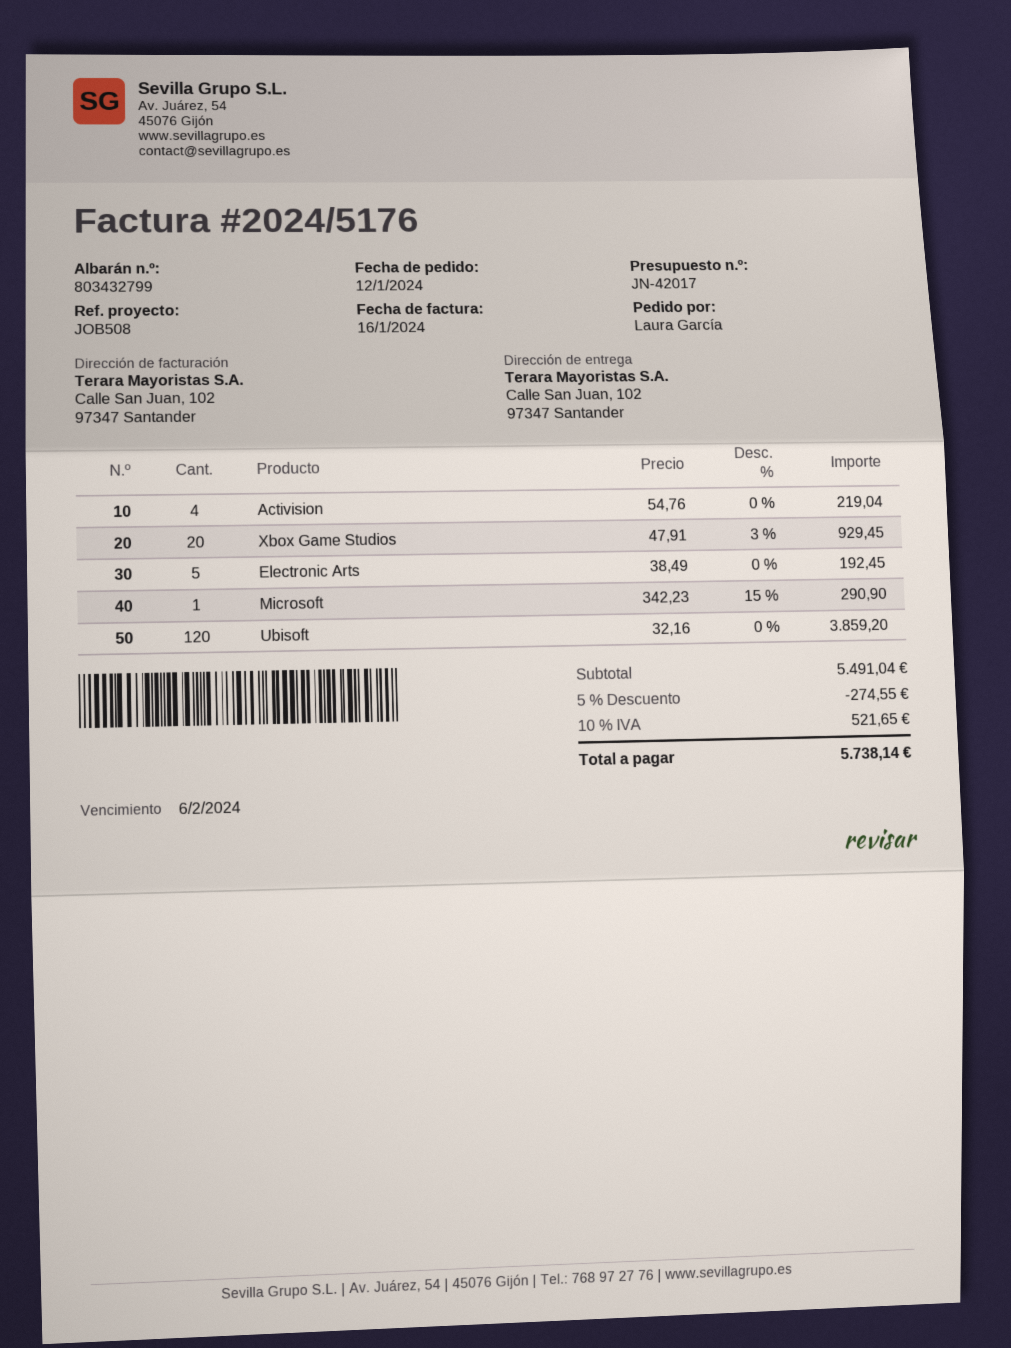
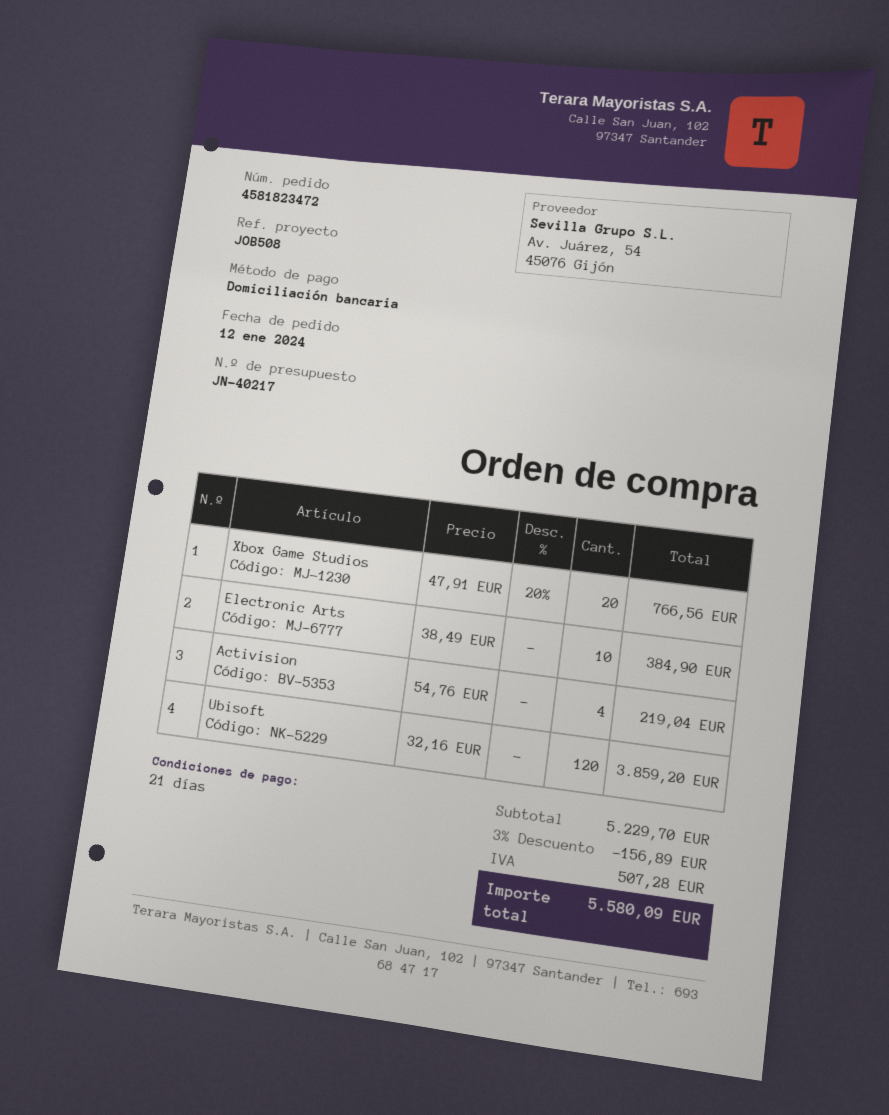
quote number: JN-42017 -> JN-40217
Xbox Game Studios: 20 x 47.91 - 3% = 929.45 -> 20 x 47.91 - 20% = 766.56
Electronic Arts: 5 x 38.49 = 192.45 -> 10 x 38.49 = 384.90
Microsoft: 1 x 342.23 - 15% = 290.90 -> none
subtotal: 5491.04 -> 5229.70
discount: 5% = 274.55 -> 3% = 156.89
tax: 521.65 -> 507.28
total: 5738.14 -> 5580.09

